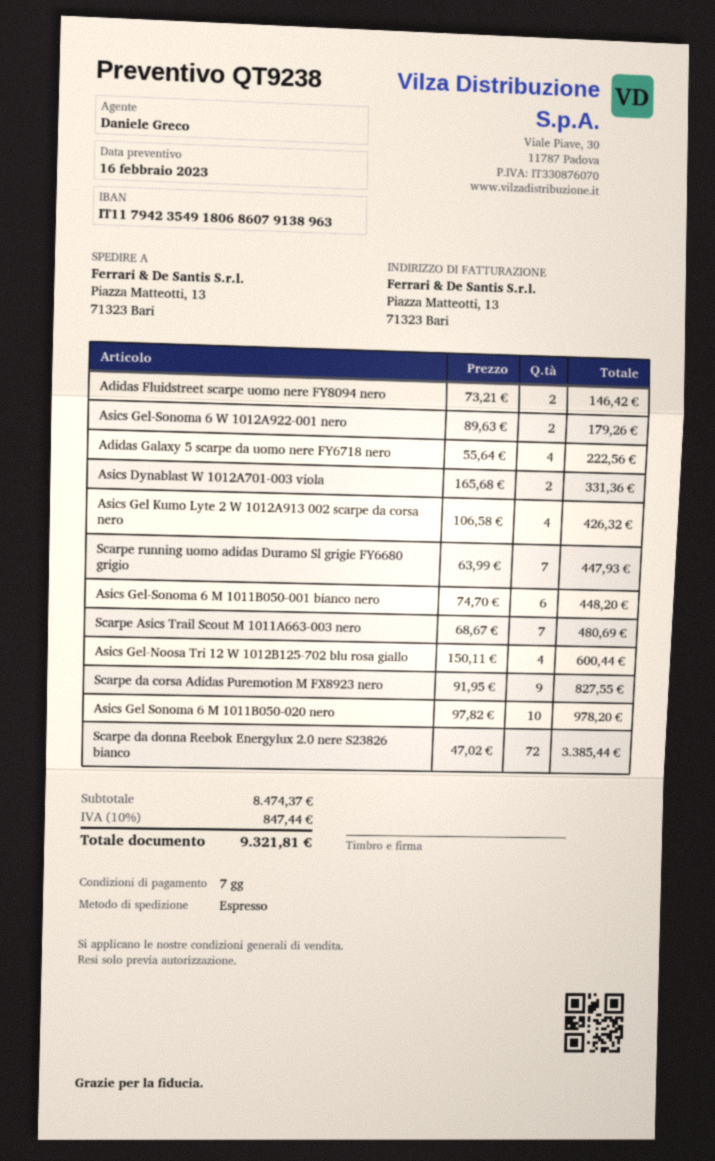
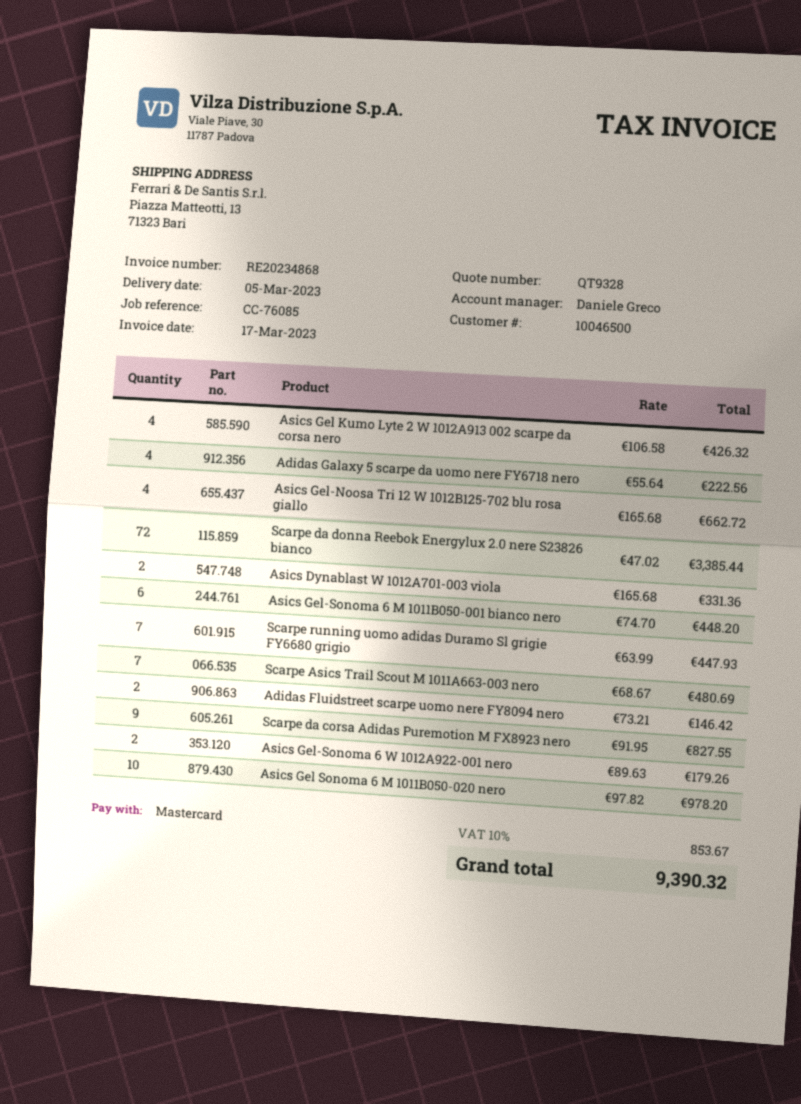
quote number: QT9238 -> QT9328
Asics Gel-Noosa Tri 12 W 1012B125-702 blu rosa giallo: 4 x 150.11 = 600.44 -> 4 x 165.68 = 662.72
tax: 10% = 847.44 -> 10% = 853.67
total: 9321.81 -> 9390.32

